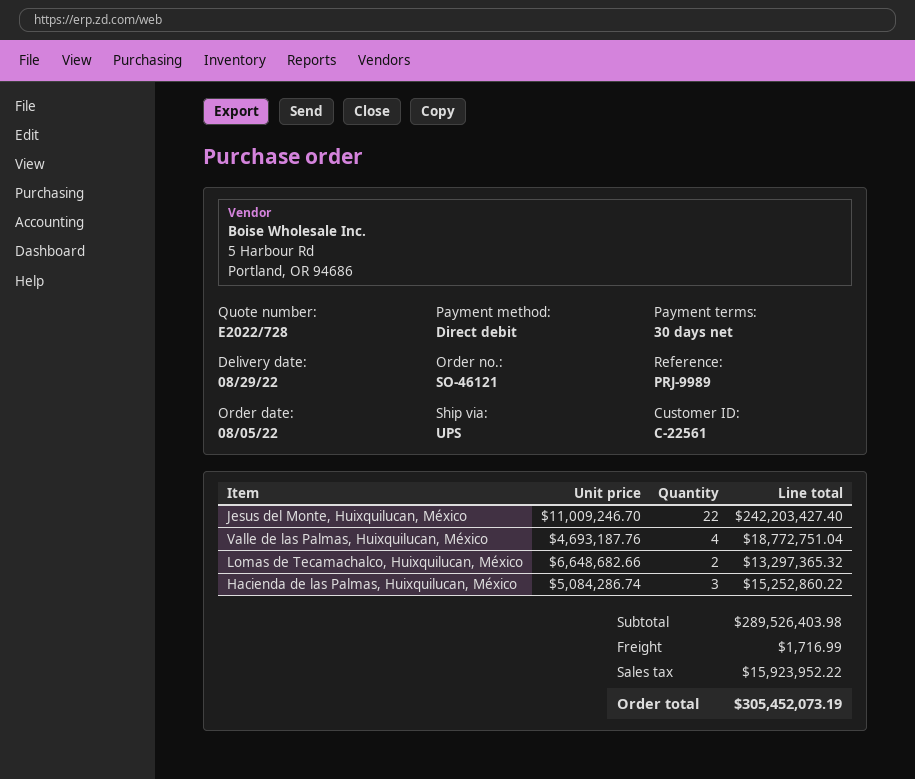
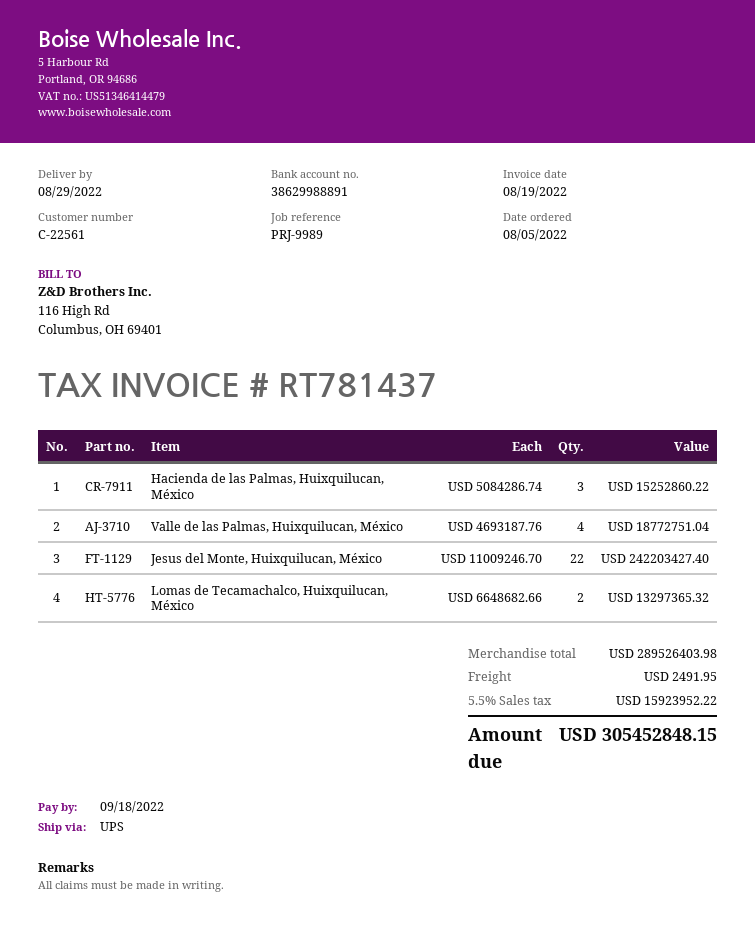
shipping: 1716.99 -> 2491.95
total: 305452073.19 -> 305452848.15

